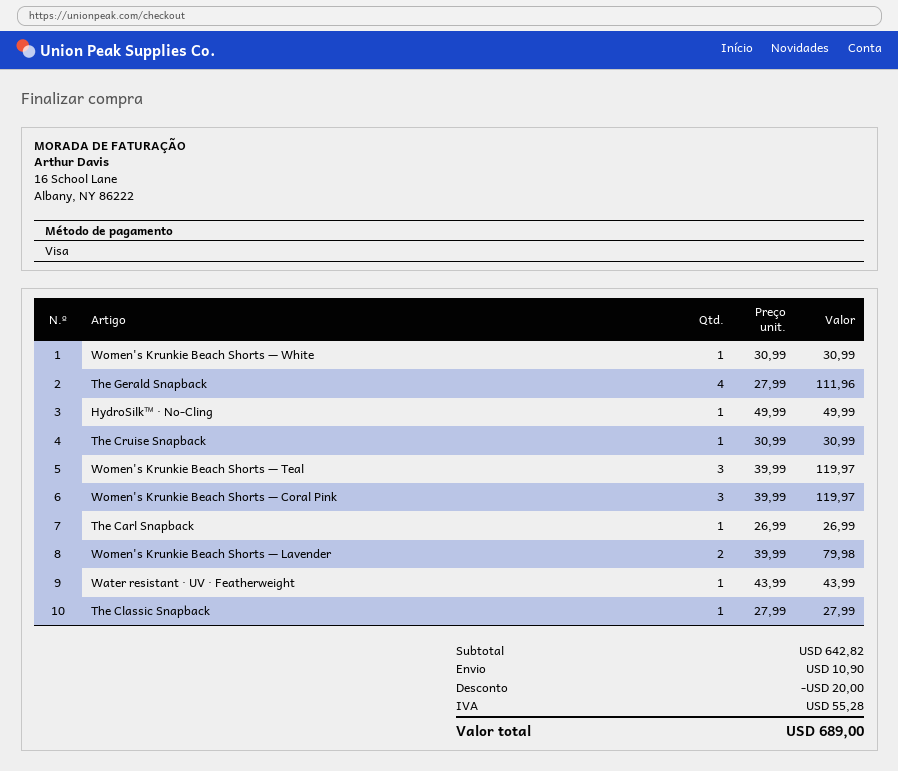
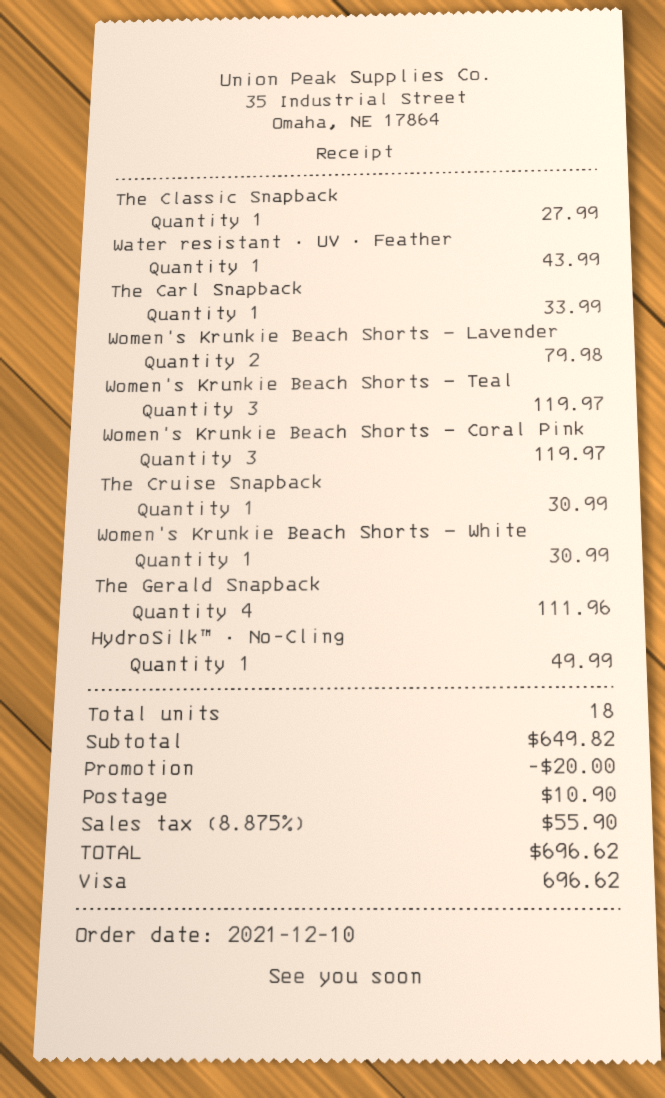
The Carl Snapback: 1 for 26.99 -> 1 for 33.99
subtotal: 642.82 -> 649.82
tax: 55.28 -> 55.90
total: 689.00 -> 696.62

